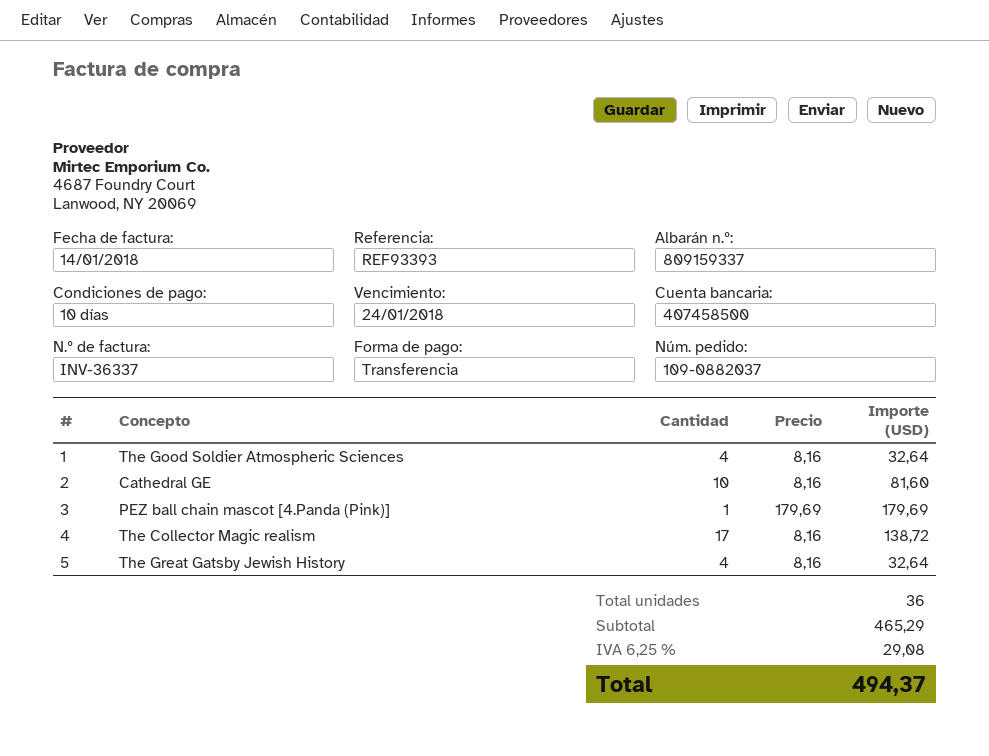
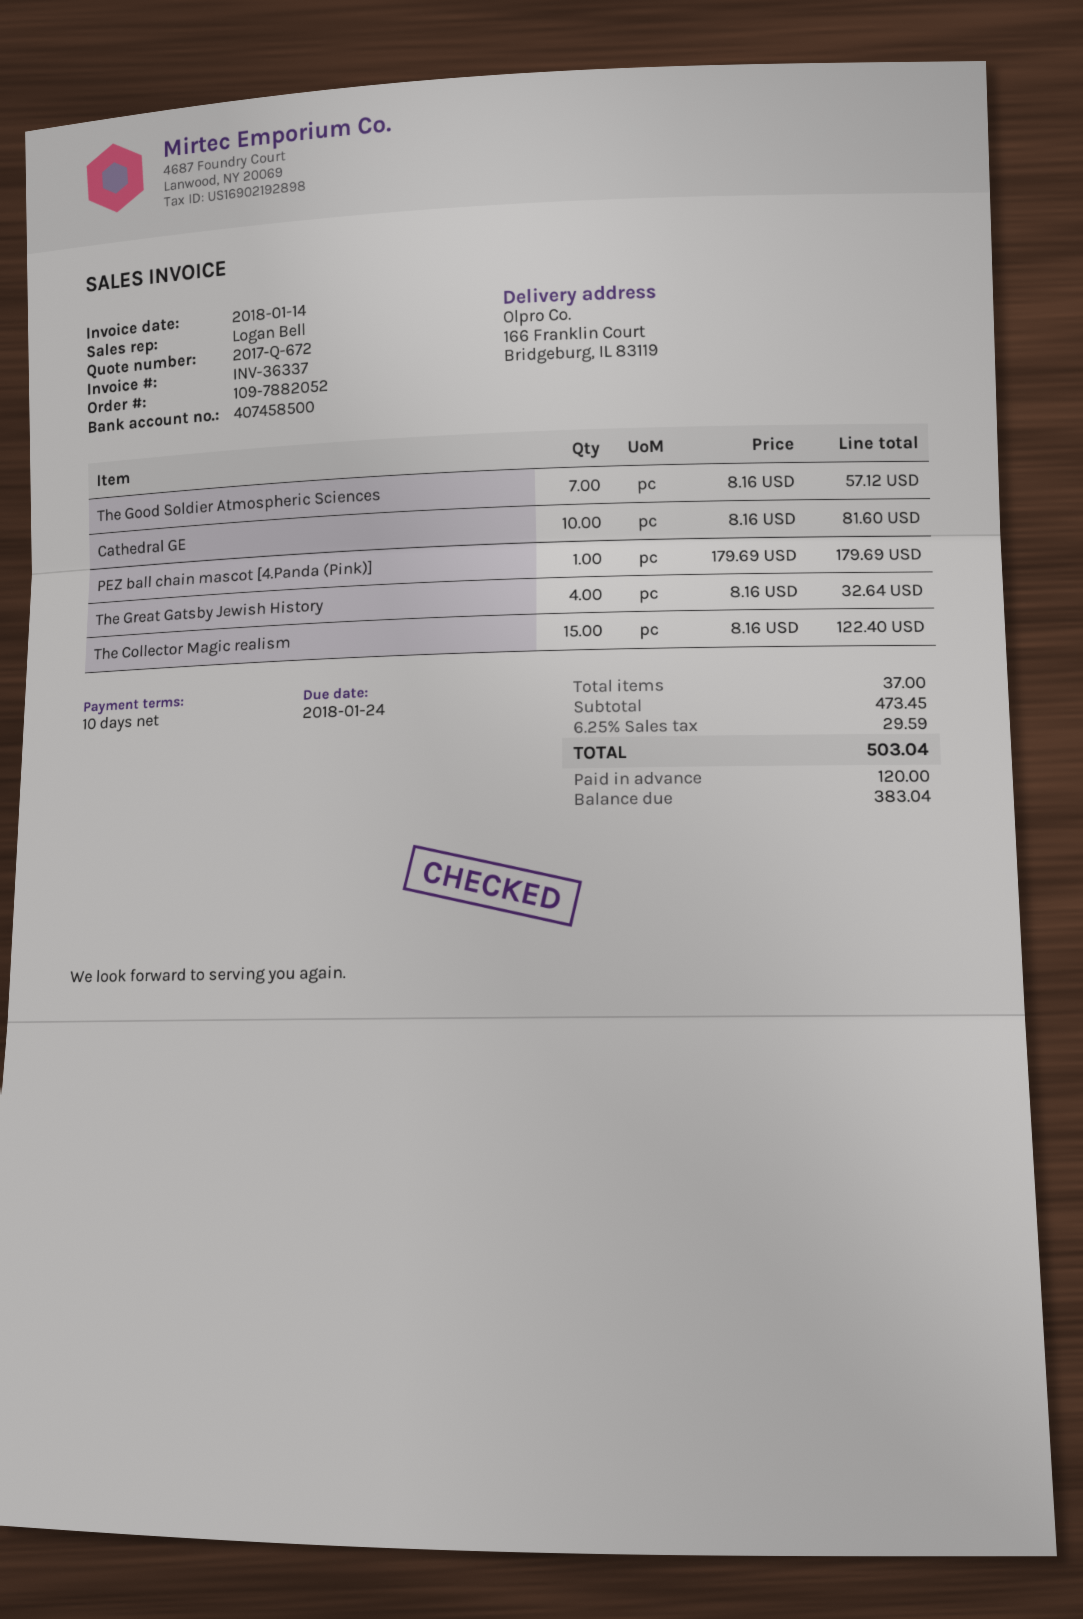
order number: 109-0882037 -> 109-7882052
The Good Soldier Atmospheric Sciences: 4 x 8.16 = 32.64 -> 7 x 8.16 = 57.12
The Collector Magic realism: 17 x 8.16 = 138.72 -> 15 x 8.16 = 122.40
total quantity: 36 -> 37
subtotal: 465.29 -> 473.45
tax: 6.25% = 29.08 -> 6.25% = 29.59
total: 494.37 -> 503.04

